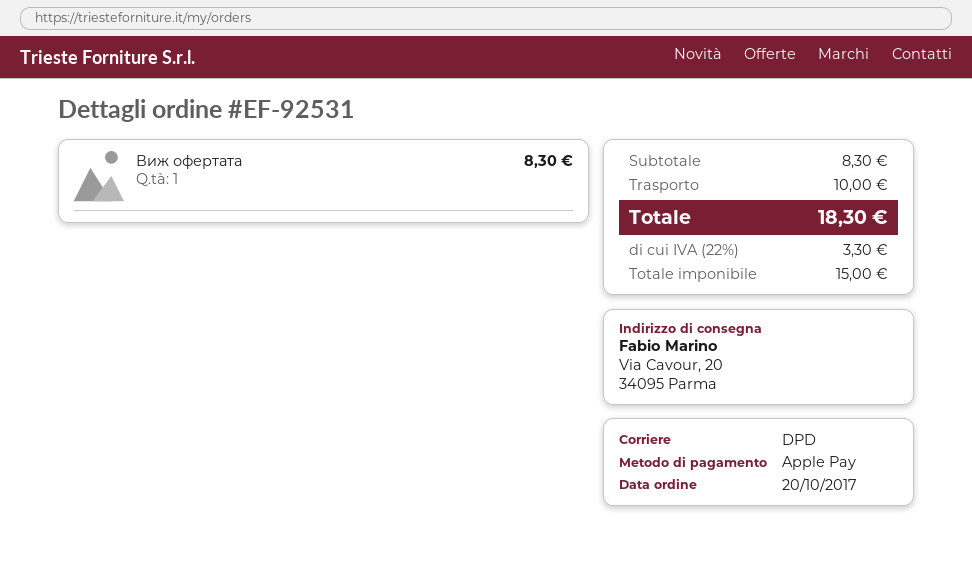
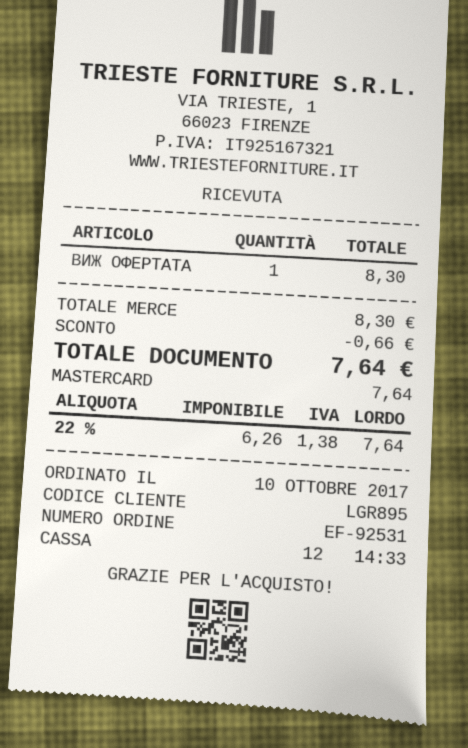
order date: 2017-10-20 -> 2017-10-10
payment method: Apple Pay -> Mastercard
discount: none -> 0.66
shipping: 10.00 -> none
net: 15.00 -> 6.26
tax: 22% = 3.30 -> 22% = 1.38
total: 18.30 -> 7.64

